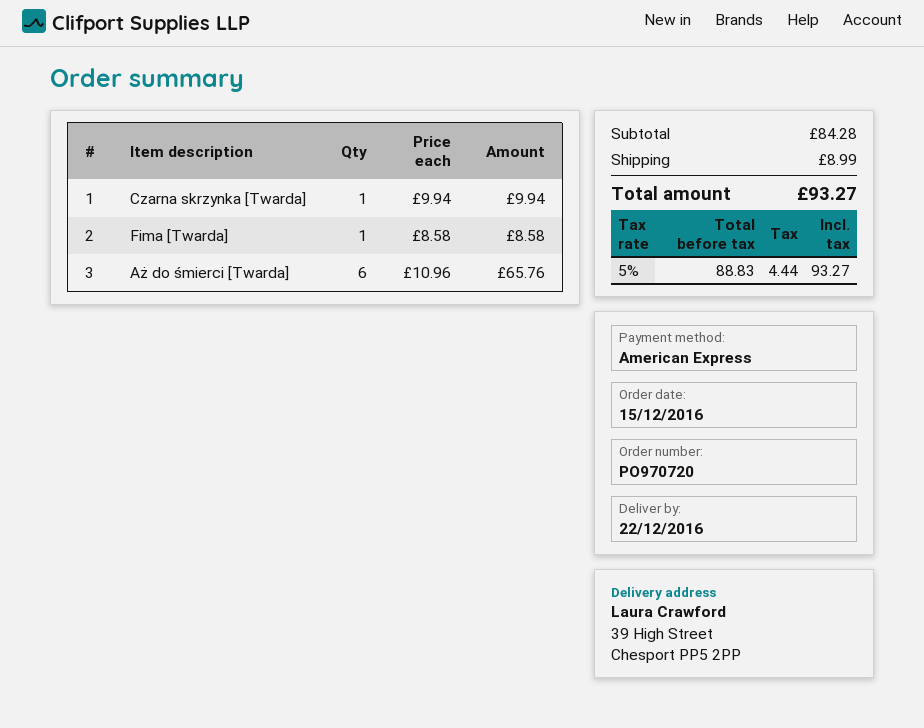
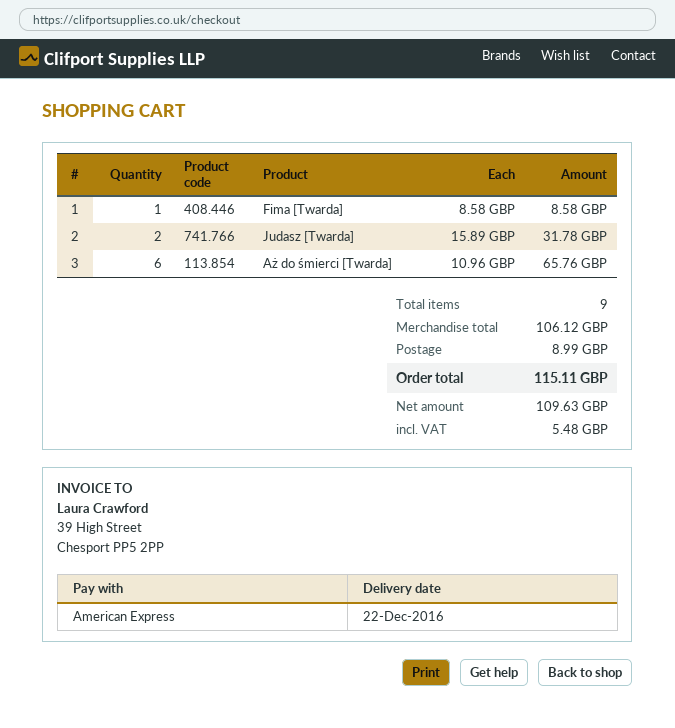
Czarna skrzynka [Twarda]: 1 x 9.94 = 9.94 -> none
Judasz [Twarda]: none -> 2 x 15.89 = 31.78
subtotal: 84.28 -> 106.12
net: 88.83 -> 109.63
tax: 4.44 -> 5.48
total: 93.27 -> 115.11

